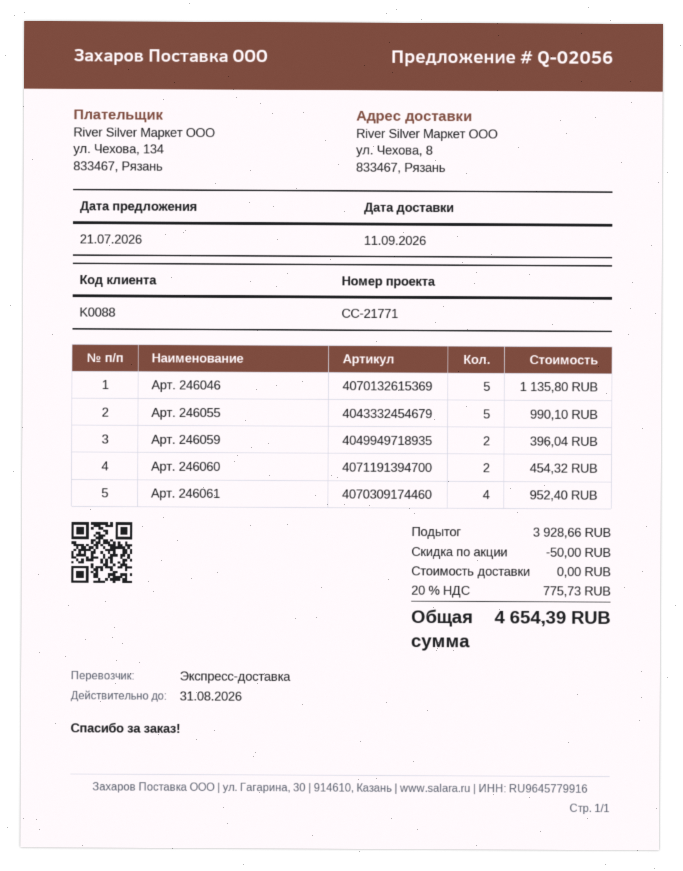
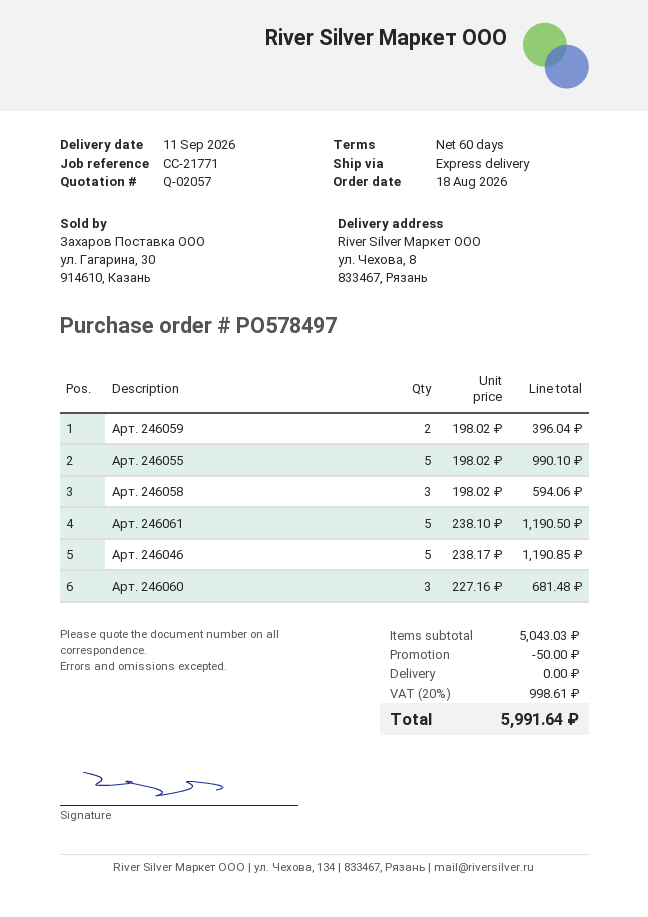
quote number: Q-02056 -> Q-02057
Арт. 246046: 5 for 1135.80 -> 5 for 1190.85
Арт. 246060: 2 for 454.32 -> 3 for 681.48
Арт. 246061: 4 for 952.40 -> 5 for 1190.50
Арт. 246058: none -> 3 for 594.06
subtotal: 3928.66 -> 5043.03
tax: 20% = 775.73 -> 20% = 998.61
total: 4654.39 -> 5991.64

